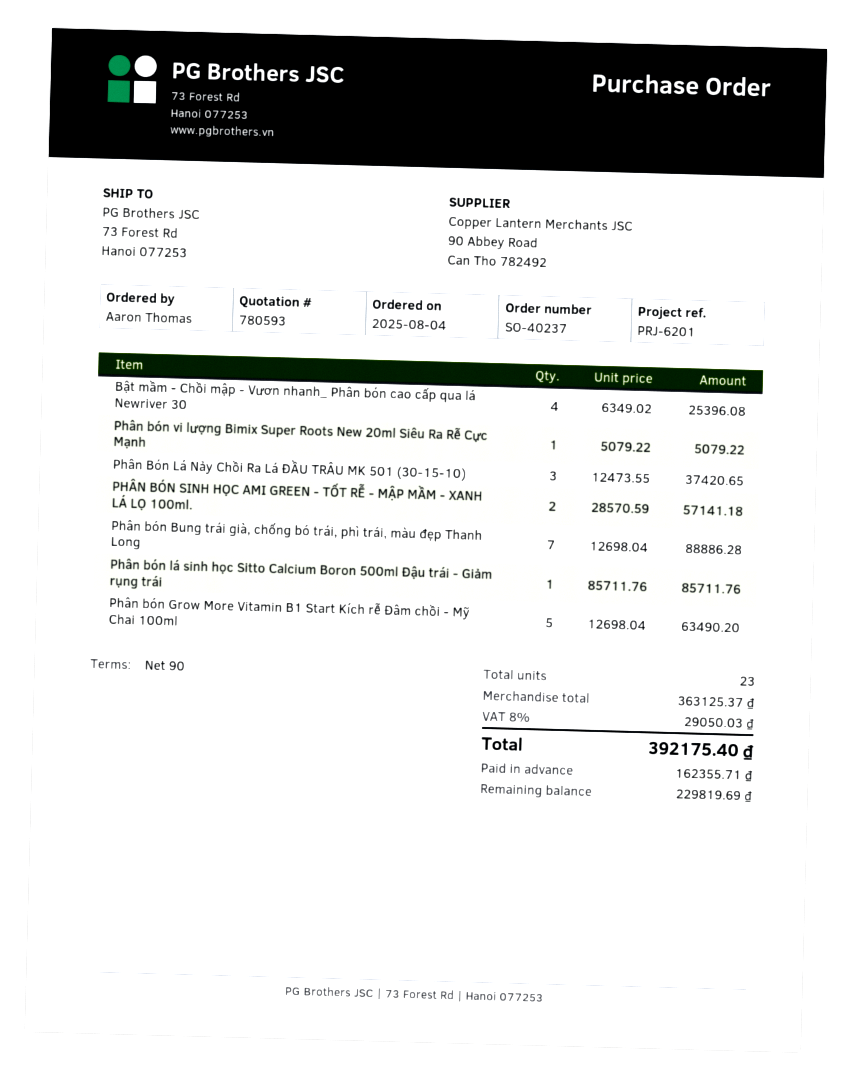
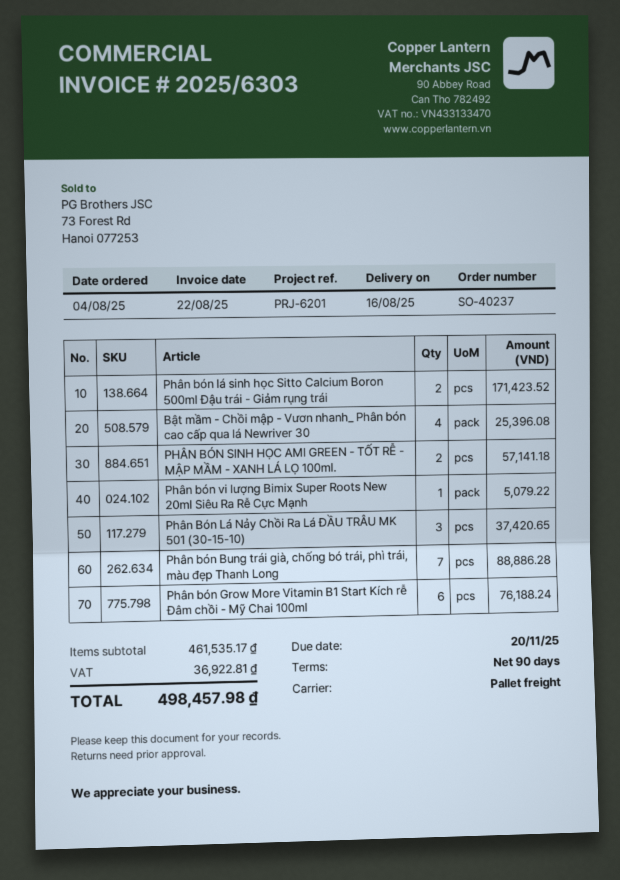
Phân bón lá sinh học Sitto Calcium Boron 500ml Đậu trái - Giảm rụng trái: 1 for 85711.76 -> 2 for 171423.52
Phân bón Grow More Vitamin B1 Start Kích rễ Đâm chồi - Mỹ Chai 100ml: 5 for 63490.20 -> 6 for 76188.24
subtotal: 363125.37 -> 461535.17
tax: 29050.03 -> 36922.81
total: 392175.40 -> 498457.98

